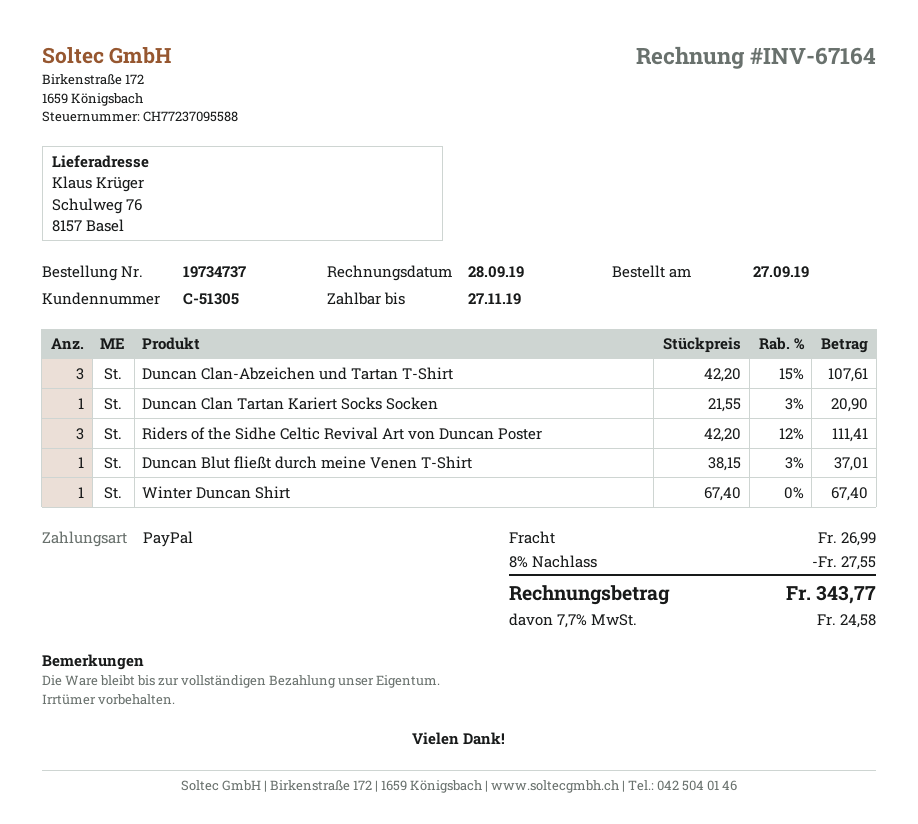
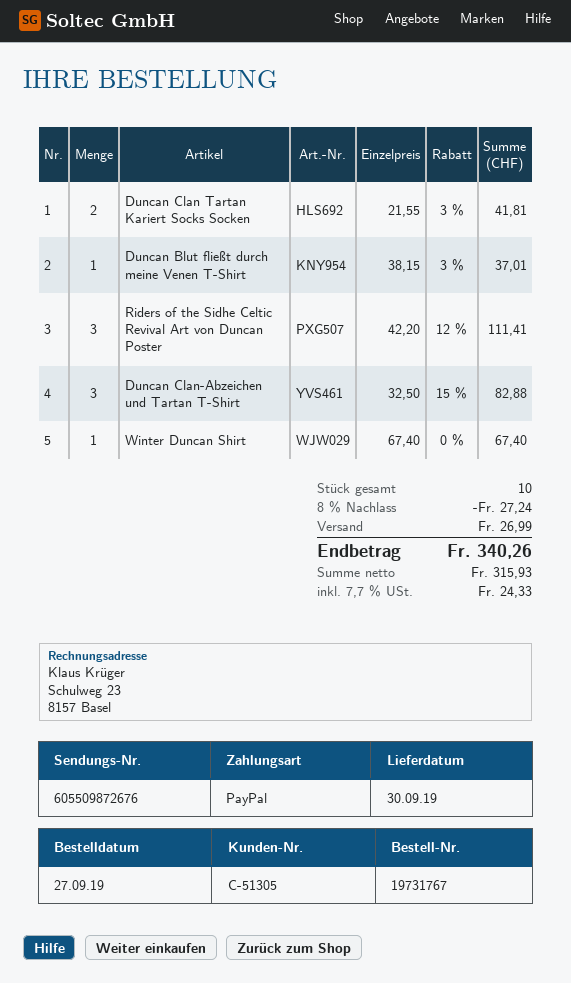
order number: 19734737 -> 19731767
Duncan Clan-Abzeichen und Tartan T-Shirt: 3 x 42.20 - 15% = 107.61 -> 3 x 32.50 - 15% = 82.88
Duncan Clan Tartan Kariert Socks Socken: 1 x 21.55 - 3% = 20.90 -> 2 x 21.55 - 3% = 41.81
discount: 8% = 27.55 -> 8% = 27.24
tax: 7.7% = 24.58 -> 7.7% = 24.33
total: 343.77 -> 340.26

